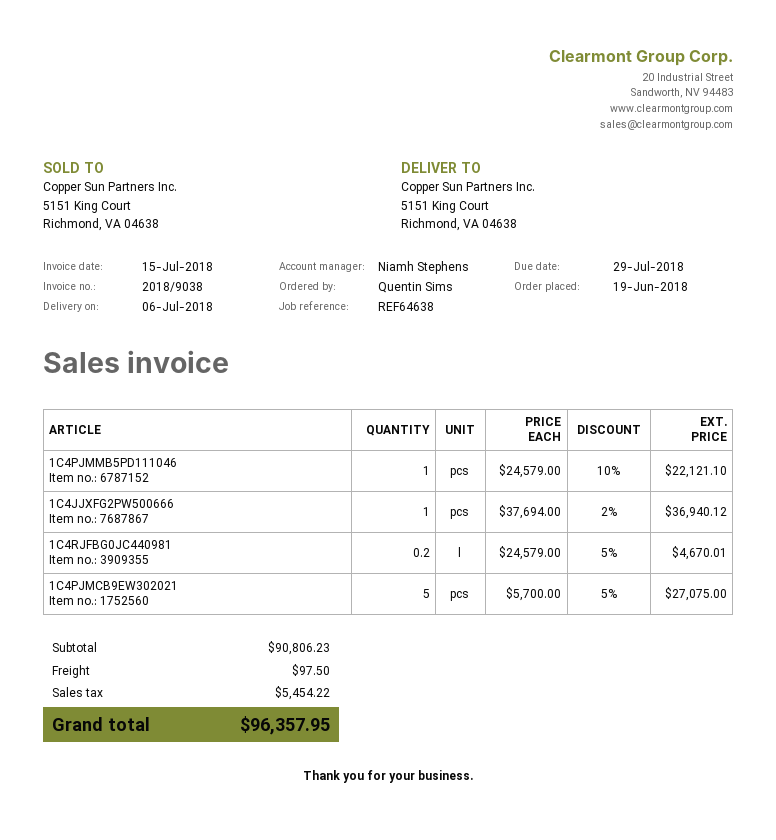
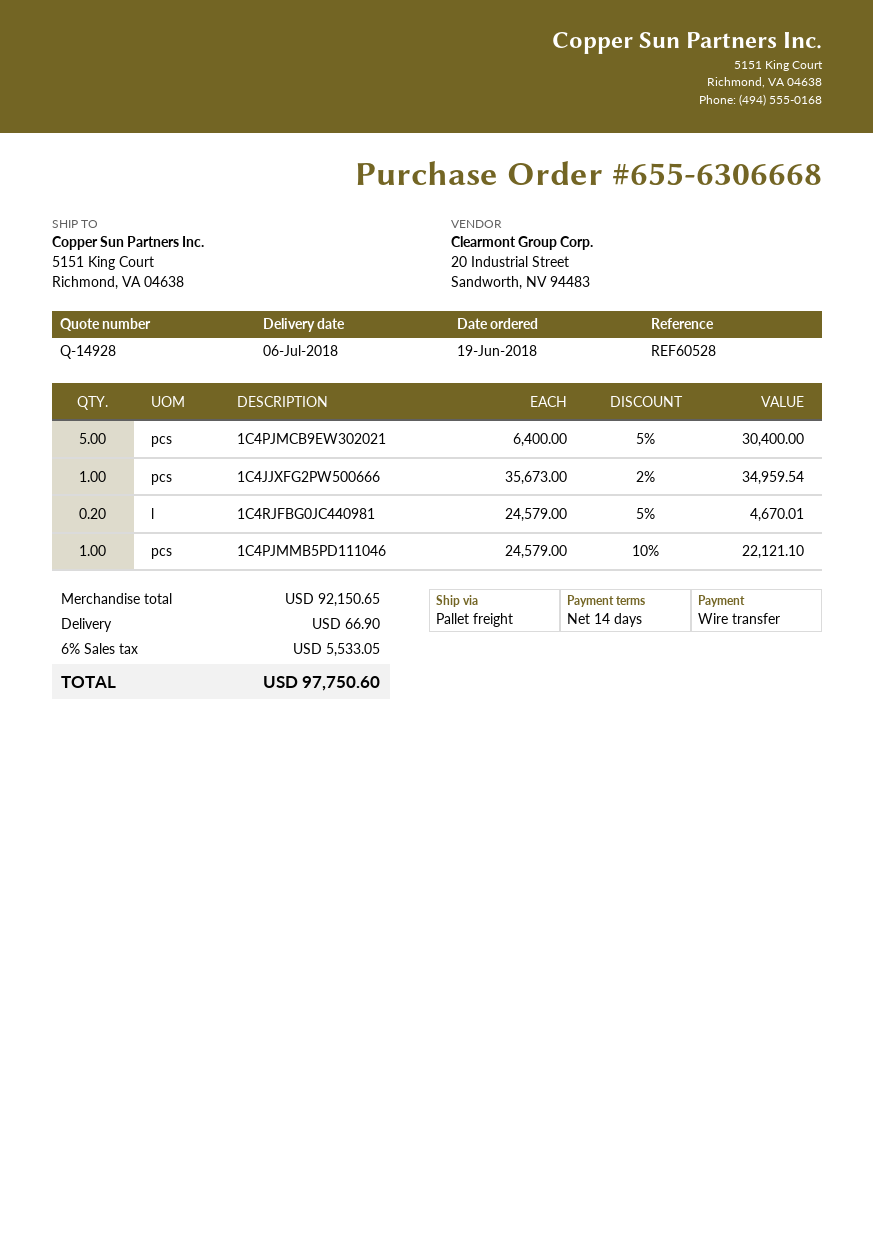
reference: REF64638 -> REF60528
1C4JJXFG2PW500666: 1 x 37694.00 - 2% = 36940.12 -> 1 x 35673.00 - 2% = 34959.54
1C4PJMCB9EW302021: 5 x 5700.00 - 5% = 27075.00 -> 5 x 6400.00 - 5% = 30400.00
subtotal: 90806.23 -> 92150.65
shipping: 97.50 -> 66.90
tax: 5454.22 -> 5533.05
total: 96357.95 -> 97750.60

